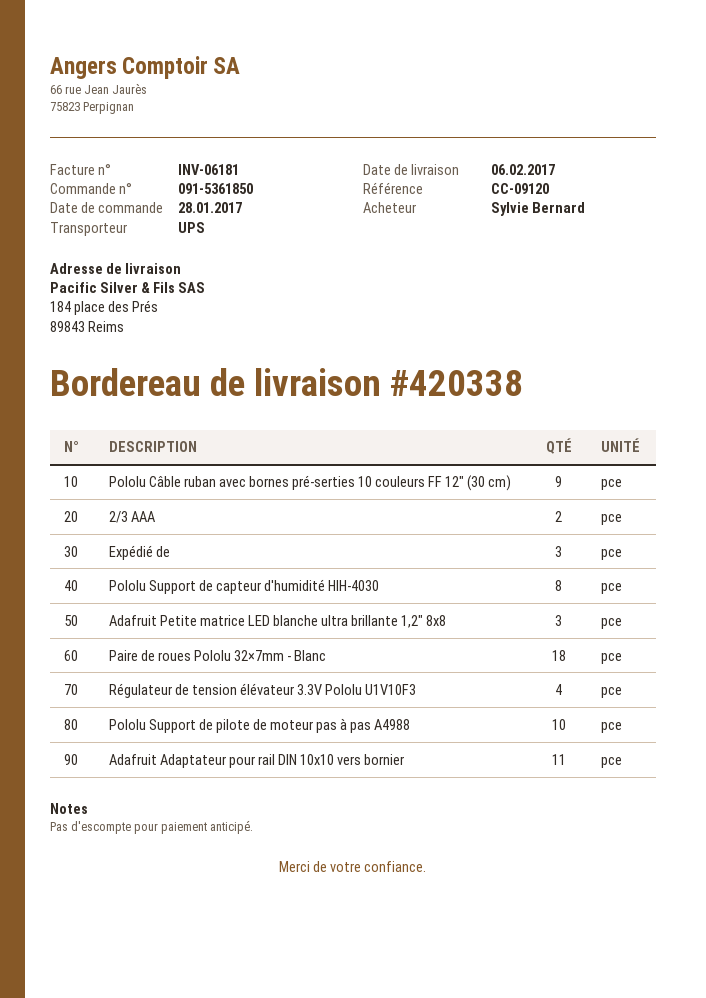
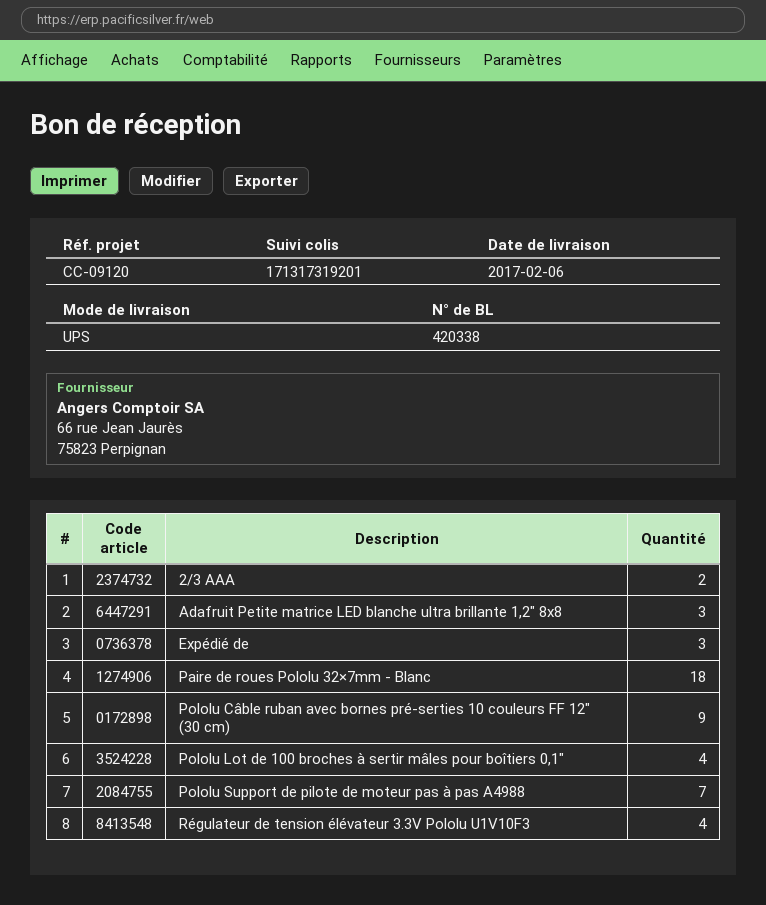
Pololu Support de capteur d'humidité HIH-4030: 8 -> none
Pololu Support de pilote de moteur pas à pas A4988: 10 -> 7
Adafruit Adaptateur pour rail DIN 10x10 vers bornier: 11 -> none
Pololu Lot de 100 broches à sertir mâles pour boîtiers 0,1": none -> 4

